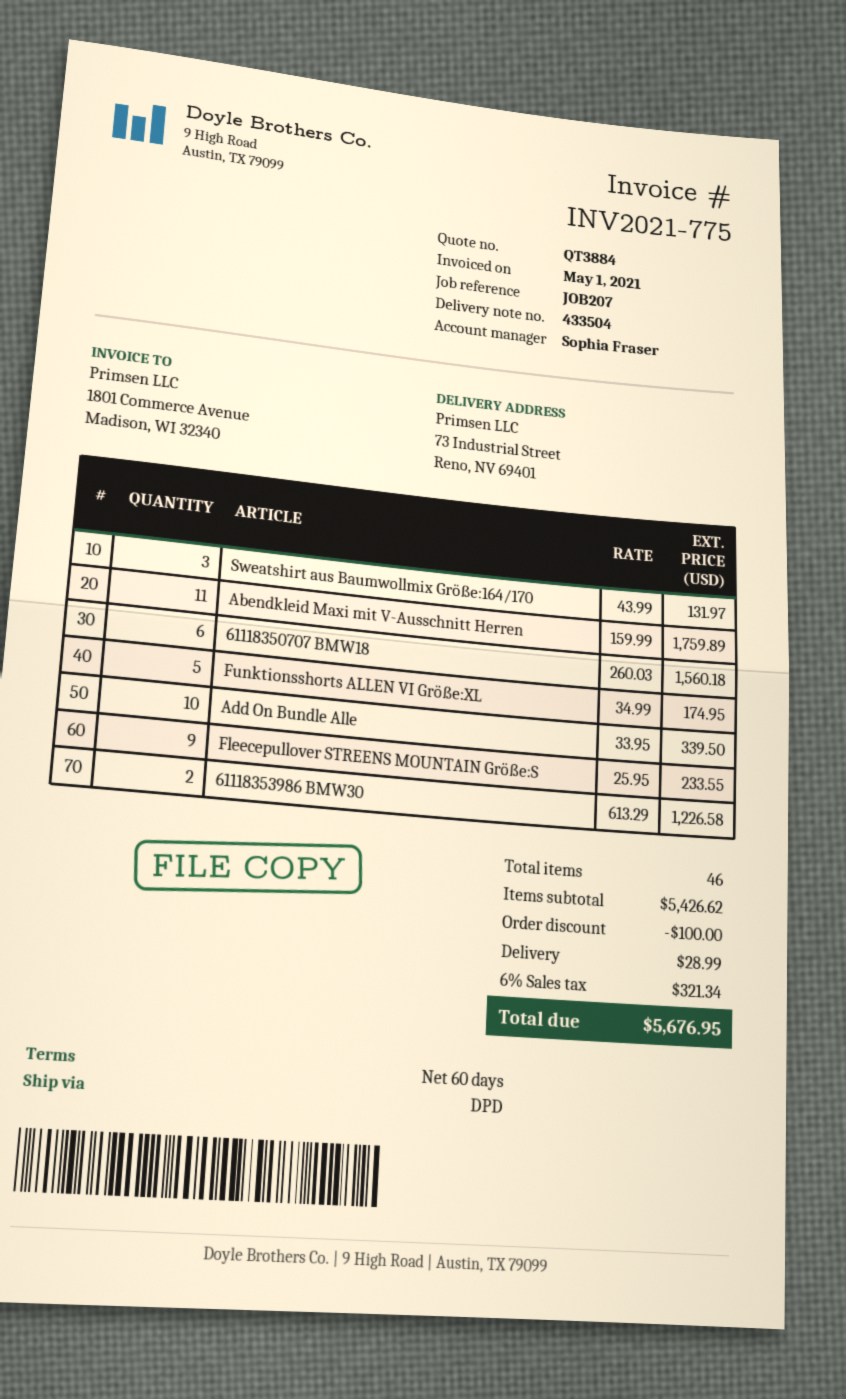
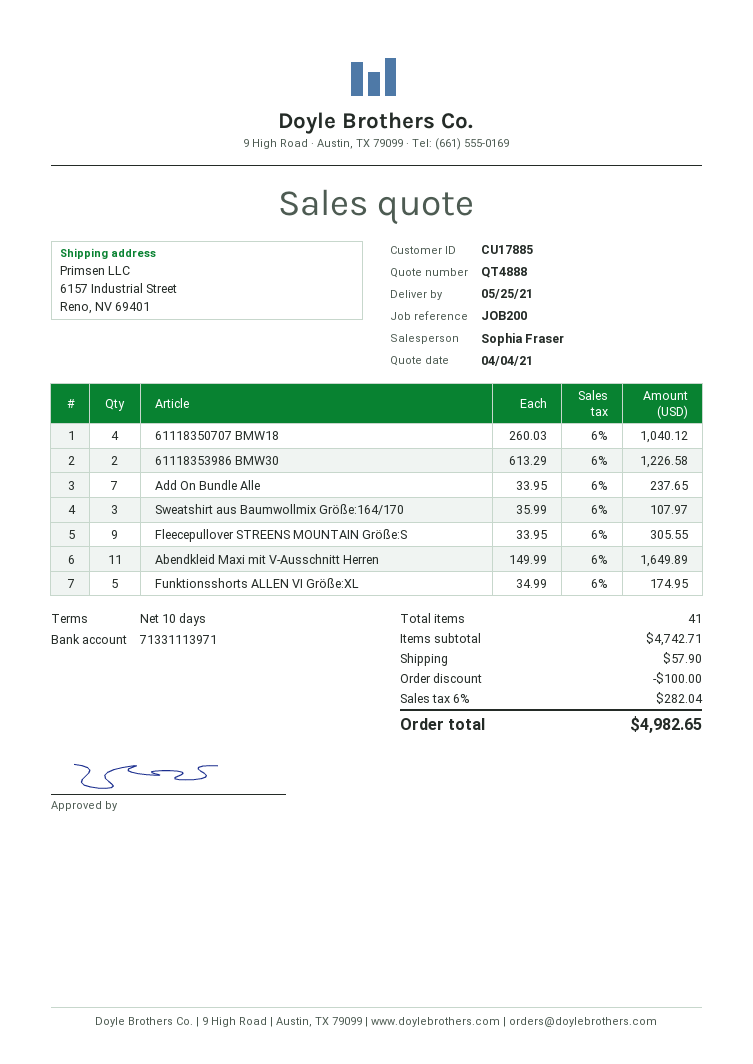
quote number: QT3884 -> QT4888
payment terms: 60 days -> 10 days
reference: JOB207 -> JOB200
ship to: 73 Industrial Street, Reno, NV 69401 -> 6157 Industrial Street, Reno, NV 69401
Sweatshirt aus Baumwollmix Größe:164/170: 3 x 43.99 = 131.97 -> 3 x 35.99 = 107.97
Abendkleid Maxi mit V-Ausschnitt Herren: 11 x 159.99 = 1759.89 -> 11 x 149.99 = 1649.89
61118350707 BMW18: 6 x 260.03 = 1560.18 -> 4 x 260.03 = 1040.12
Add On Bundle Alle: 10 x 33.95 = 339.50 -> 7 x 33.95 = 237.65
Fleecepullover STREENS MOUNTAIN Größe:S: 9 x 25.95 = 233.55 -> 9 x 33.95 = 305.55
total quantity: 46 -> 41
subtotal: 5426.62 -> 4742.71
shipping: 28.99 -> 57.90
tax: 6% = 321.34 -> 6% = 282.04
total: 5676.95 -> 4982.65

